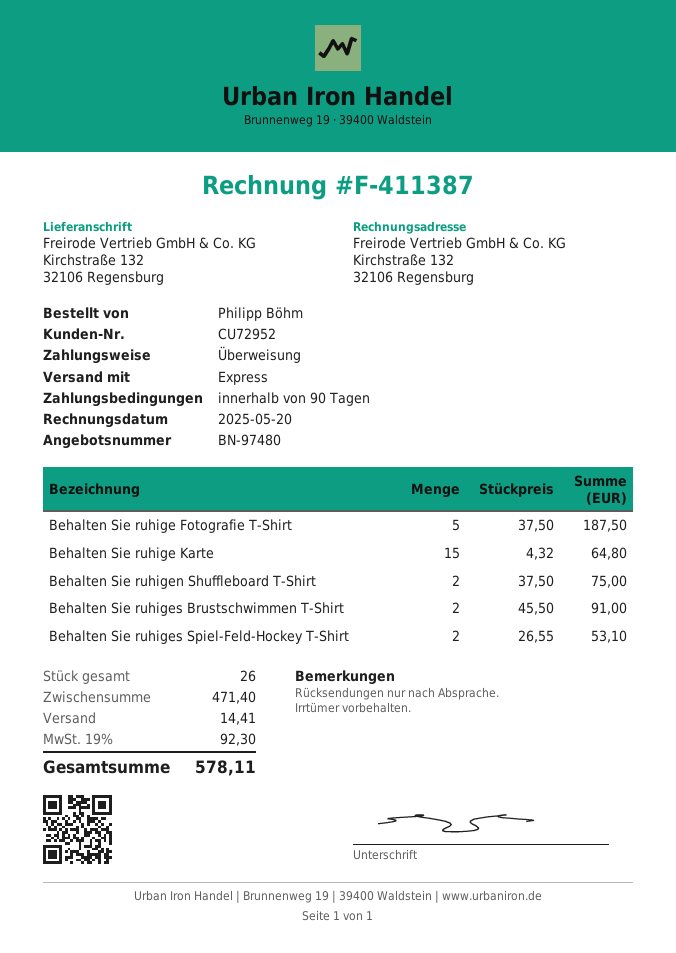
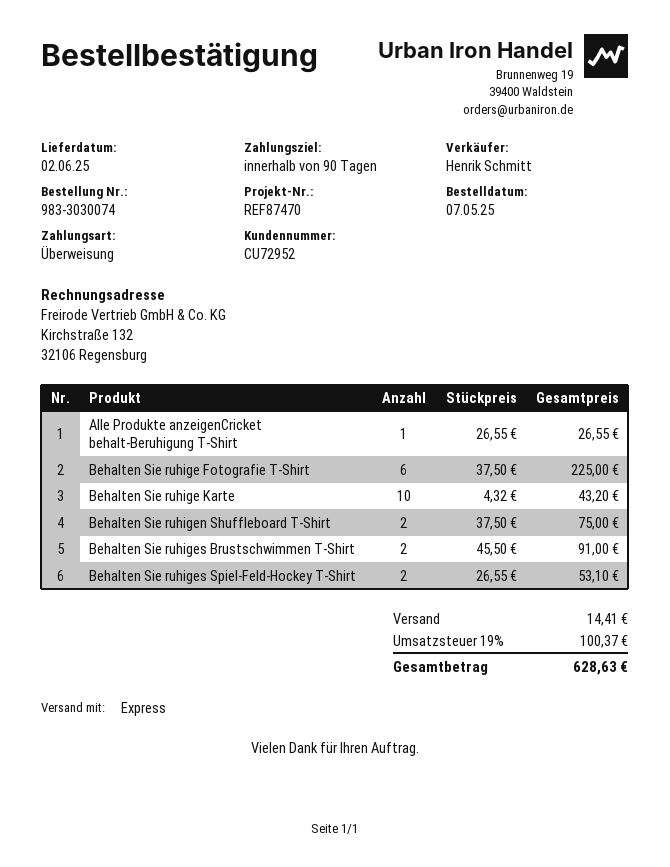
Behalten Sie ruhige Fotografie T-Shirt: 5 x 37.50 = 187.50 -> 6 x 37.50 = 225.00
Behalten Sie ruhige Karte: 15 x 4.32 = 64.80 -> 10 x 4.32 = 43.20
Alle Produkte anzeigenCricket behalt-Beruhigung T-Shirt: none -> 1 x 26.55 = 26.55
tax: 19% = 92.30 -> 19% = 100.37
total: 578.11 -> 628.63

